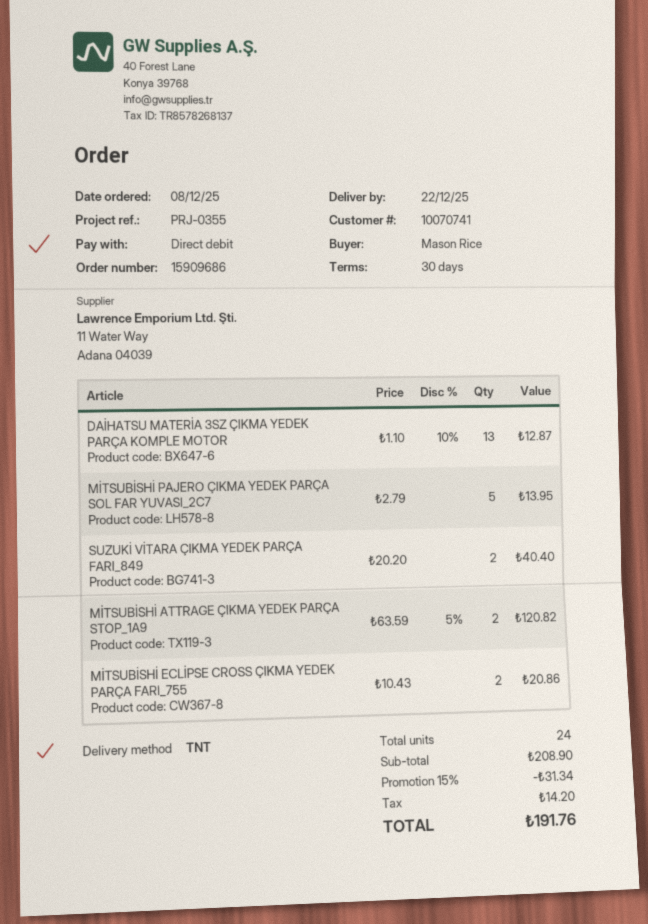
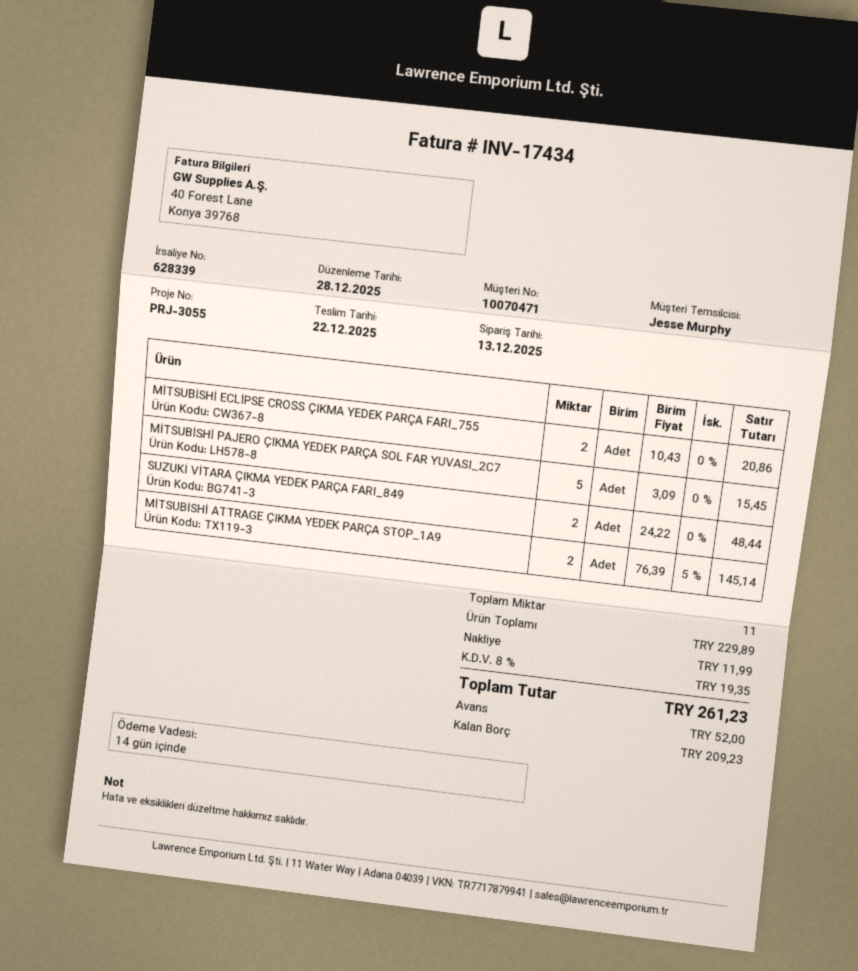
order date: 2025-12-08 -> 2025-12-13
payment terms: 30 days -> 14 days
customer number: 10070741 -> 10070471
reference: PRJ-0355 -> PRJ-3055
DAİHATSU MATERİA 3SZ ÇIKMA YEDEK PARÇA KOMPLE MOTOR: 13 x 1.10 - 10% = 12.87 -> none
MİTSUBİSHİ PAJERO ÇIKMA YEDEK PARÇA SOL FAR YUVASI_2C7: 5 x 2.79 = 13.95 -> 5 x 3.09 = 15.45
SUZUKİ VİTARA ÇIKMA YEDEK PARÇA FARI_849: 2 x 20.20 = 40.40 -> 2 x 24.22 = 48.44
MİTSUBİSHİ ATTRAGE ÇIKMA YEDEK PARÇA STOP_1A9: 2 x 63.59 - 5% = 120.82 -> 2 x 76.39 - 5% = 145.14
total quantity: 24 -> 11
subtotal: 208.90 -> 229.89
discount: 15% = 31.34 -> none
shipping: none -> 11.99
tax: 14.20 -> 19.35
total: 191.76 -> 261.23

